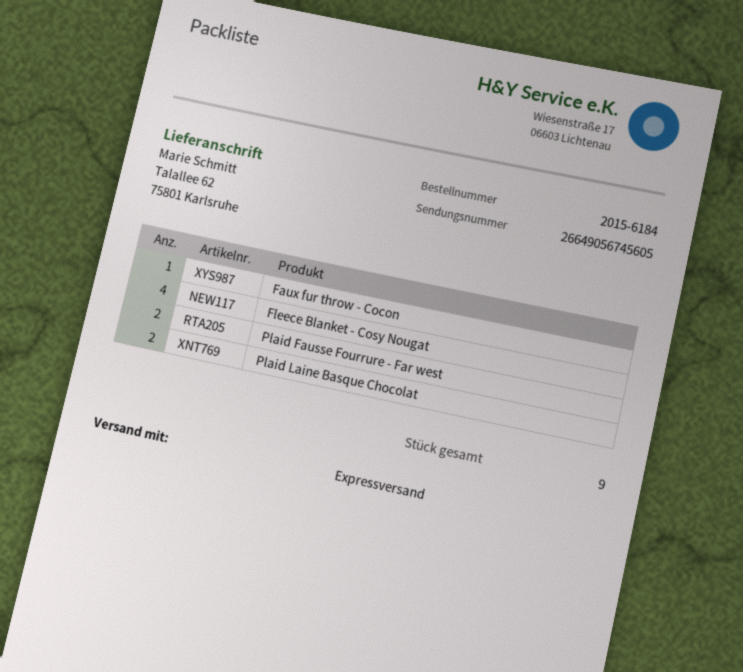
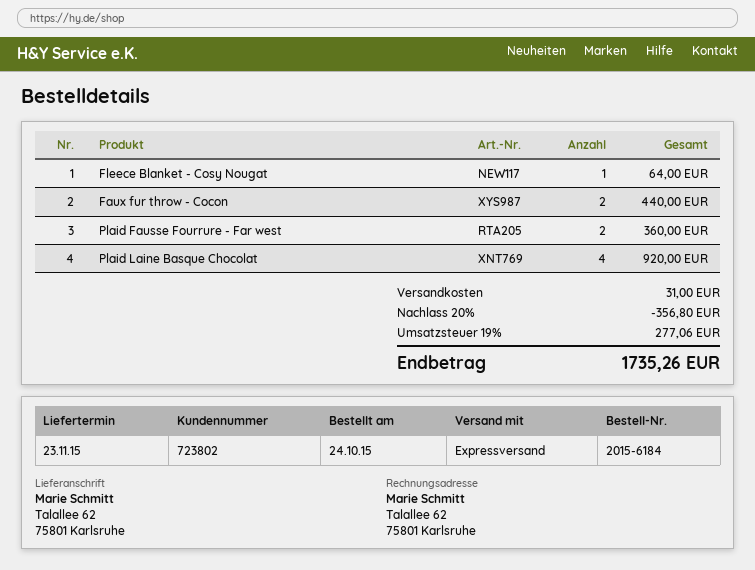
Faux fur throw - Cocon: 1 -> 2
Fleece Blanket - Cosy Nougat: 4 -> 1
Plaid Laine Basque Chocolat: 2 -> 4

